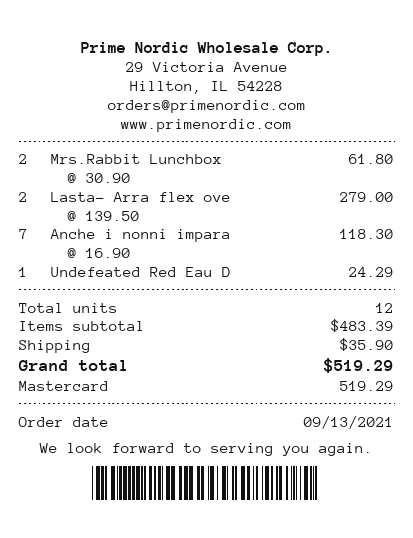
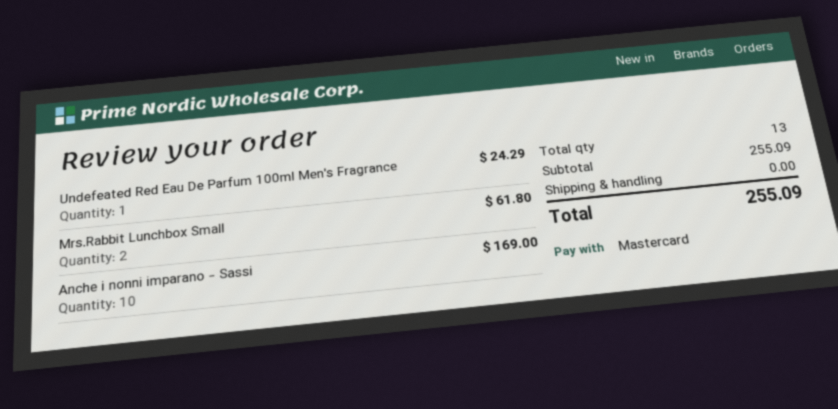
Lasta- Arra flex ove: 2 for 279.00 -> none
Anche i nonni impara: 7 for 118.30 -> 10 for 169.00
total quantity: 12 -> 13
subtotal: 483.39 -> 255.09
shipping: 35.90 -> 0.00
total: 519.29 -> 255.09

